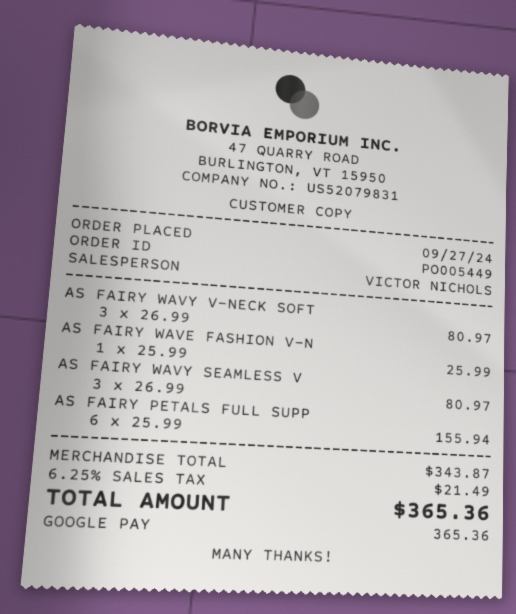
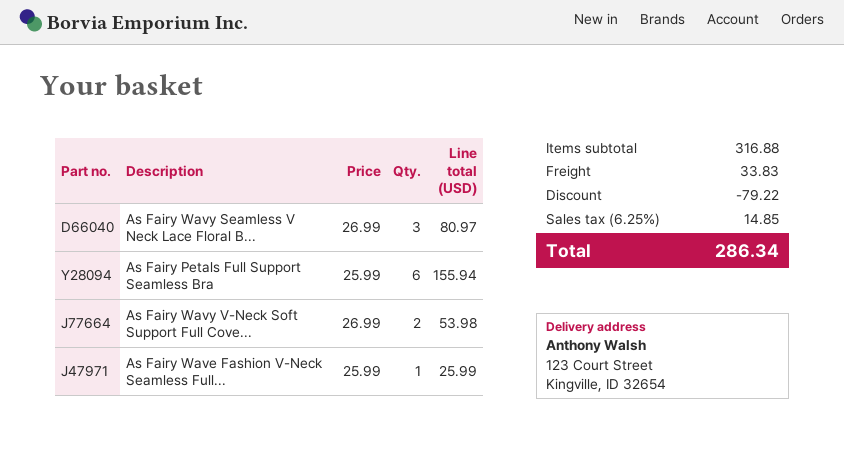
AS FAIRY WAVY V-NECK SOFT: 3 x 26.99 = 80.97 -> 2 x 26.99 = 53.98
subtotal: 343.87 -> 316.88
discount: none -> 79.22
shipping: none -> 33.83
tax: 6.25% = 21.49 -> 6.25% = 14.85
total: 365.36 -> 286.34

